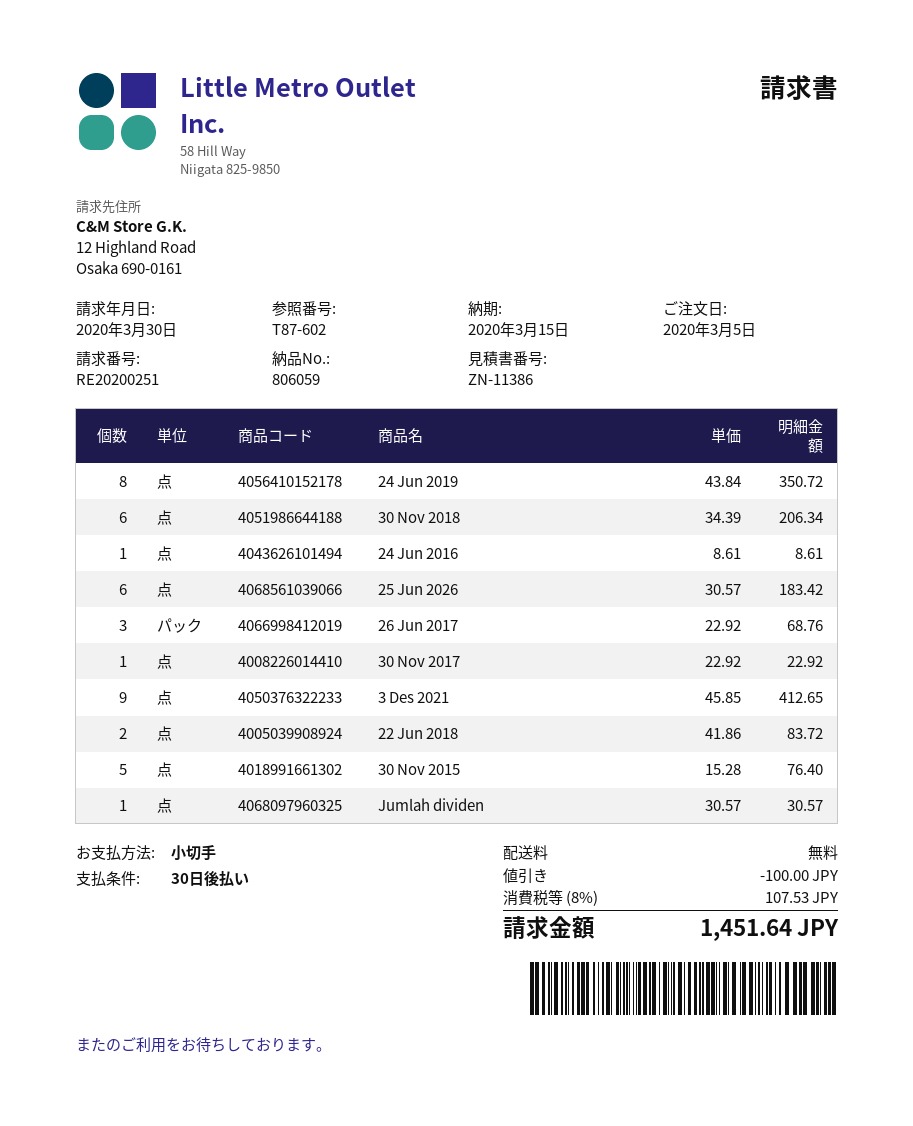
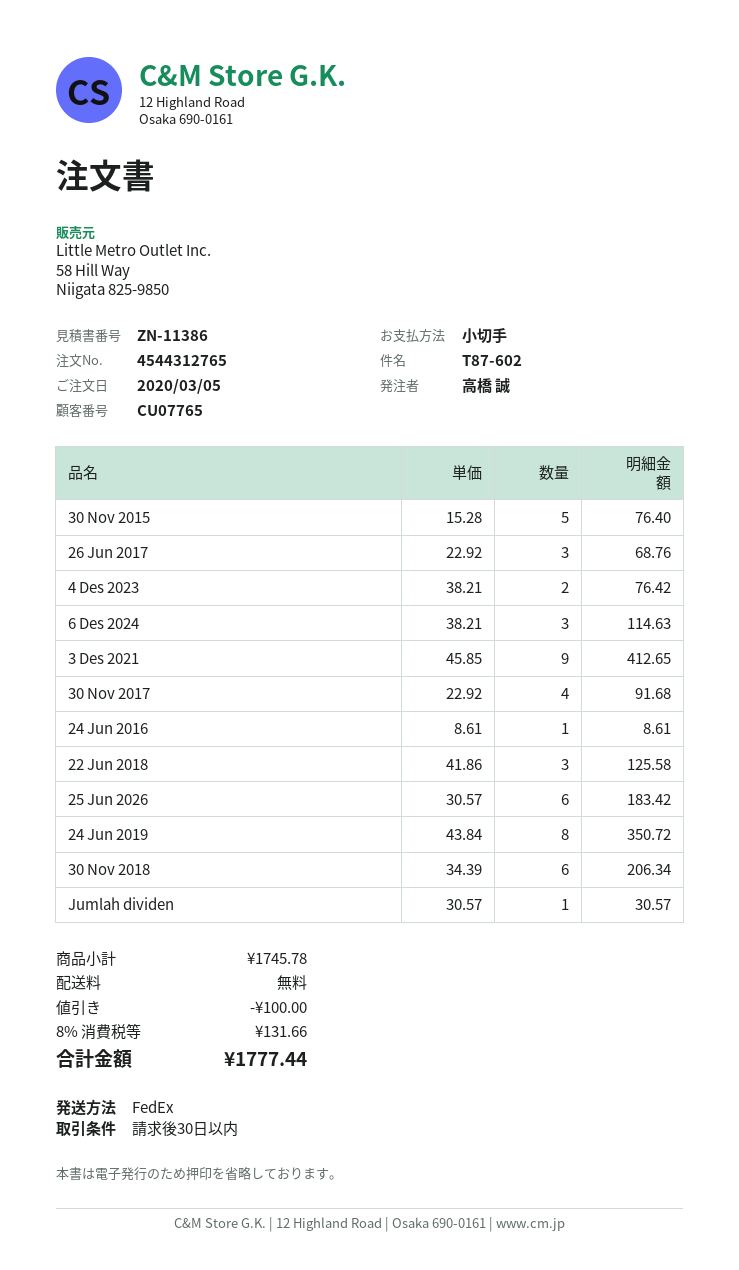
30 Nov 2017: 1 x 22.92 = 22.92 -> 4 x 22.92 = 91.68
22 Jun 2018: 2 x 41.86 = 83.72 -> 3 x 41.86 = 125.58
4 Des 2023: none -> 2 x 38.21 = 76.42
6 Des 2024: none -> 3 x 38.21 = 114.63
tax: 8% = 107.53 -> 8% = 131.66
total: 1451.64 -> 1777.44

